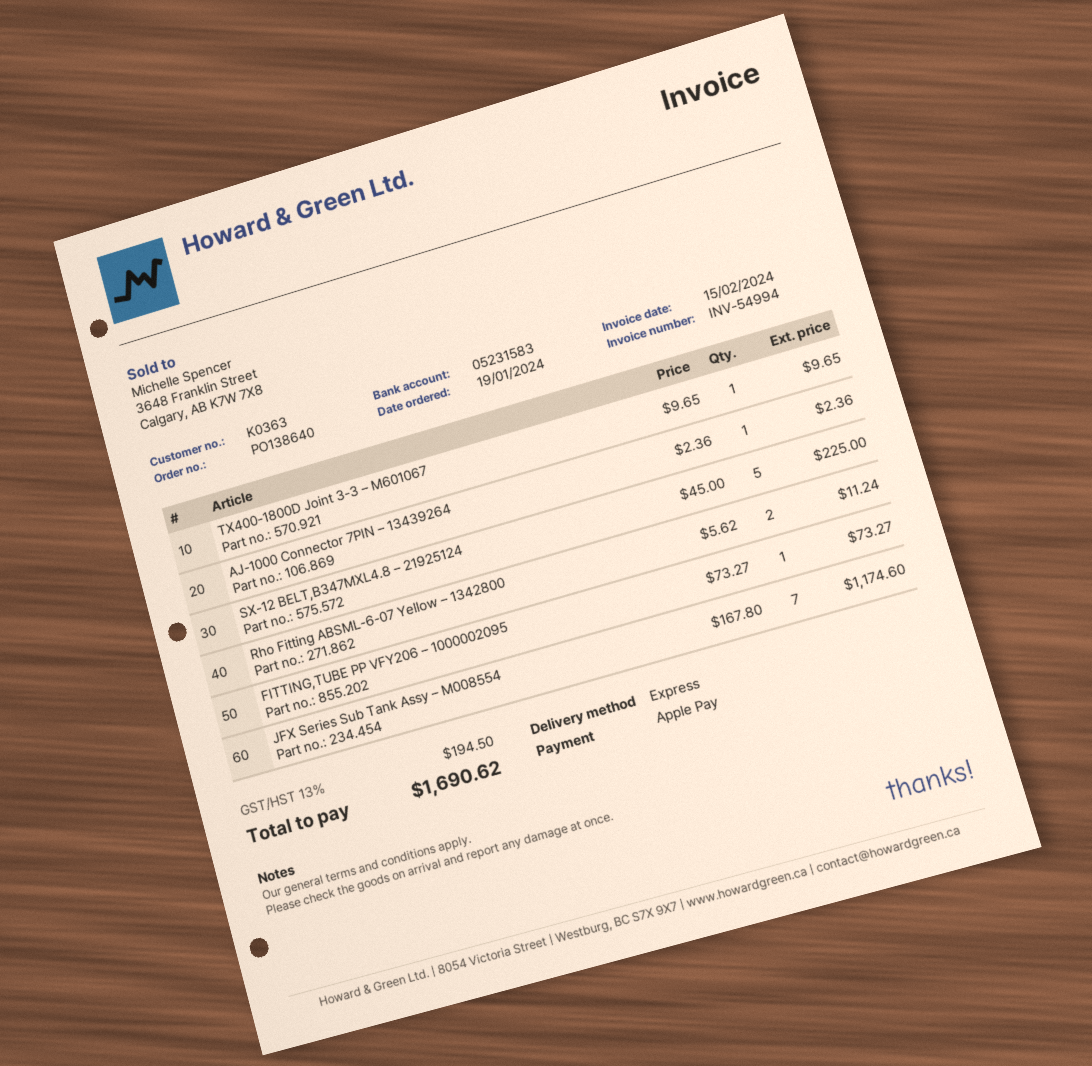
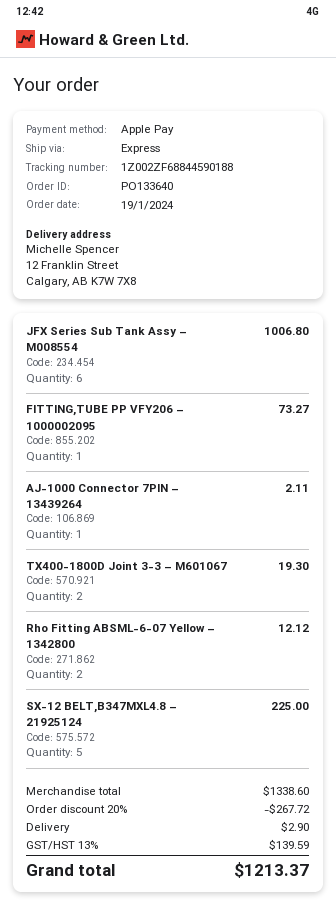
order number: PO138640 -> PO133640
TX400-1800D Joint 3-3 – M601067: 1 for 9.65 -> 2 for 19.30
AJ-1000 Connector 7PIN – 13439264: 1 for 2.36 -> 1 for 2.11
Rho Fitting ABSML-6-07 Yellow – 1342800: 2 for 11.24 -> 2 for 12.12
JFX Series Sub Tank Assy – M008554: 7 for 1174.60 -> 6 for 1006.80
discount: none -> 20% = 267.72
shipping: none -> 2.90
tax: 13% = 194.50 -> 13% = 139.59
total: 1690.62 -> 1213.37

